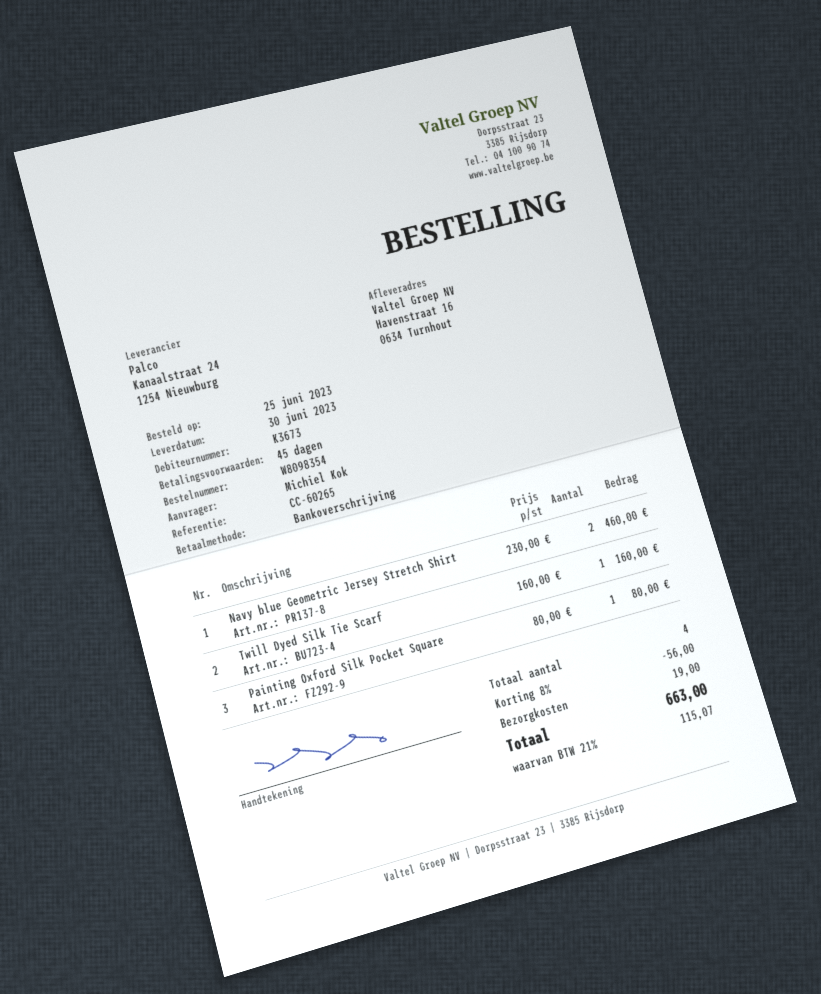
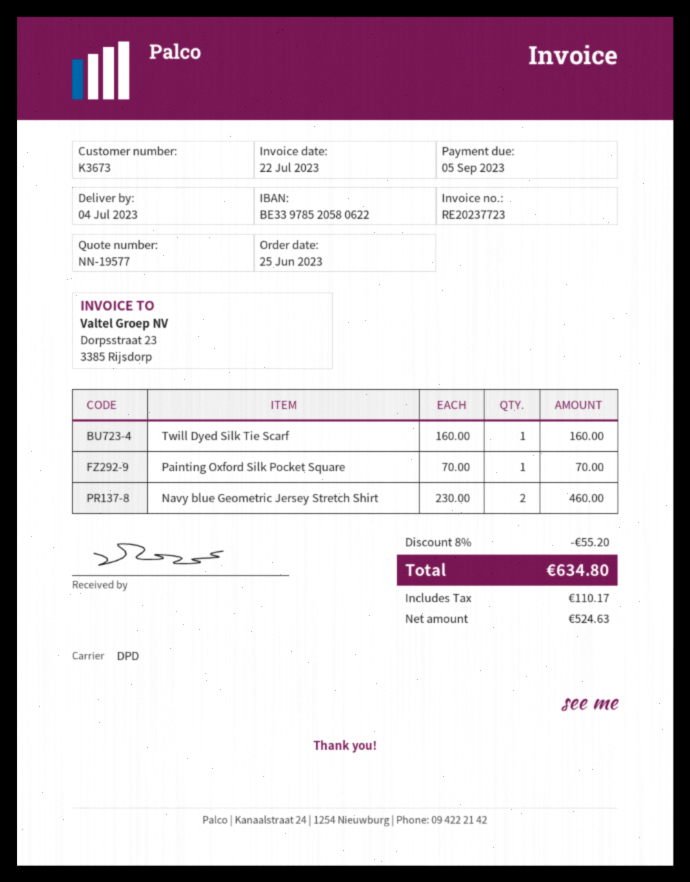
delivery date: 2023-06-30 -> 2023-07-04
Painting Oxford Silk Pocket Square: 1 x 80.00 = 80.00 -> 1 x 70.00 = 70.00
discount: 8% = 56.00 -> 8% = 55.20
shipping: 19.00 -> none
tax: 115.07 -> 110.17
total: 663.00 -> 634.80

